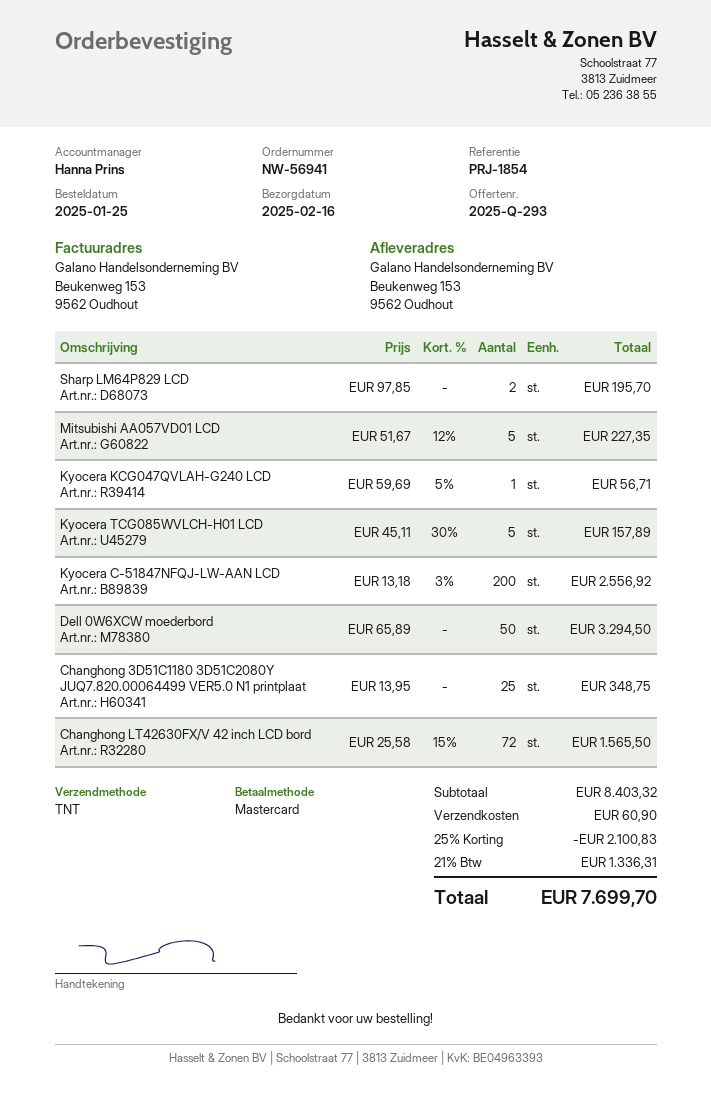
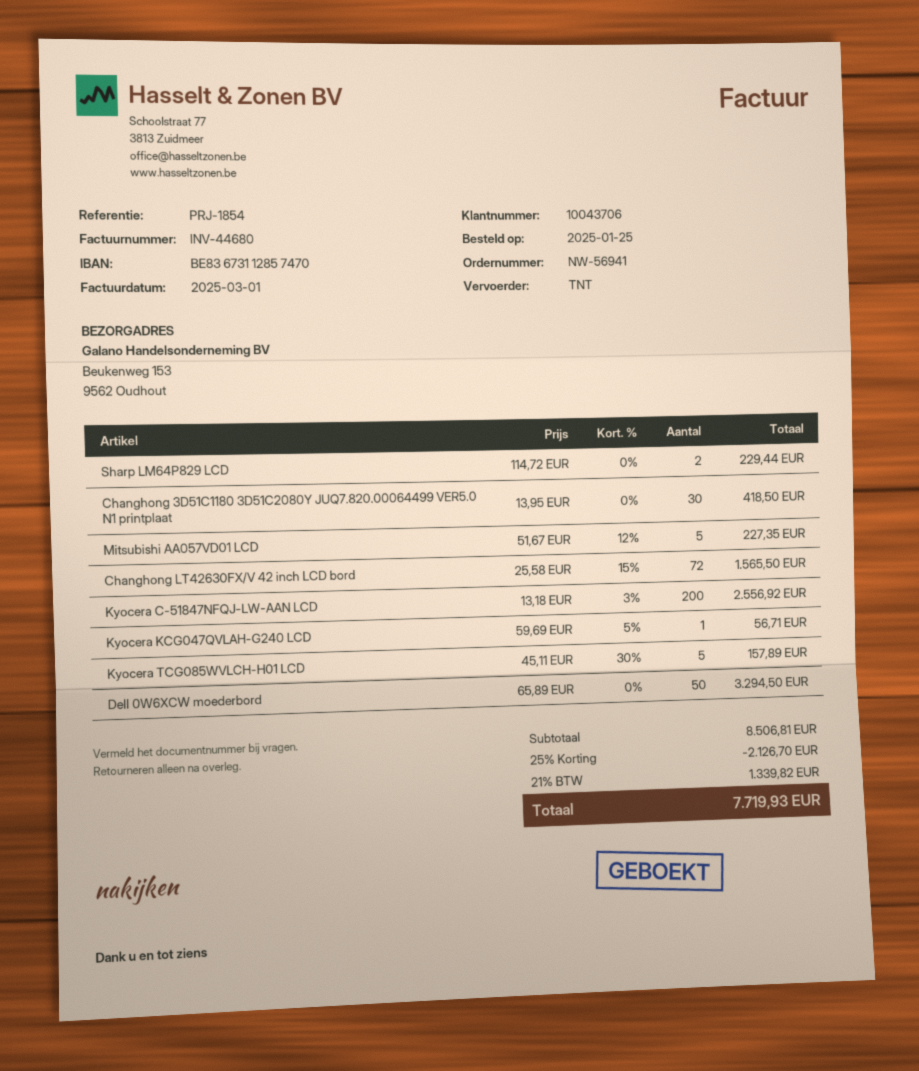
Sharp LM64P829 LCD: 2 x 97.85 = 195.70 -> 2 x 114.72 = 229.44
Changhong 3D51C1180 3D51C2080Y JUQ7.820.00064499 VER5.0 N1 printplaat: 25 x 13.95 = 348.75 -> 30 x 13.95 = 418.50
subtotal: 8403.32 -> 8506.81
discount: 25% = 2100.83 -> 25% = 2126.70
shipping: 60.90 -> none
tax: 21% = 1336.31 -> 21% = 1339.82
total: 7699.70 -> 7719.93

